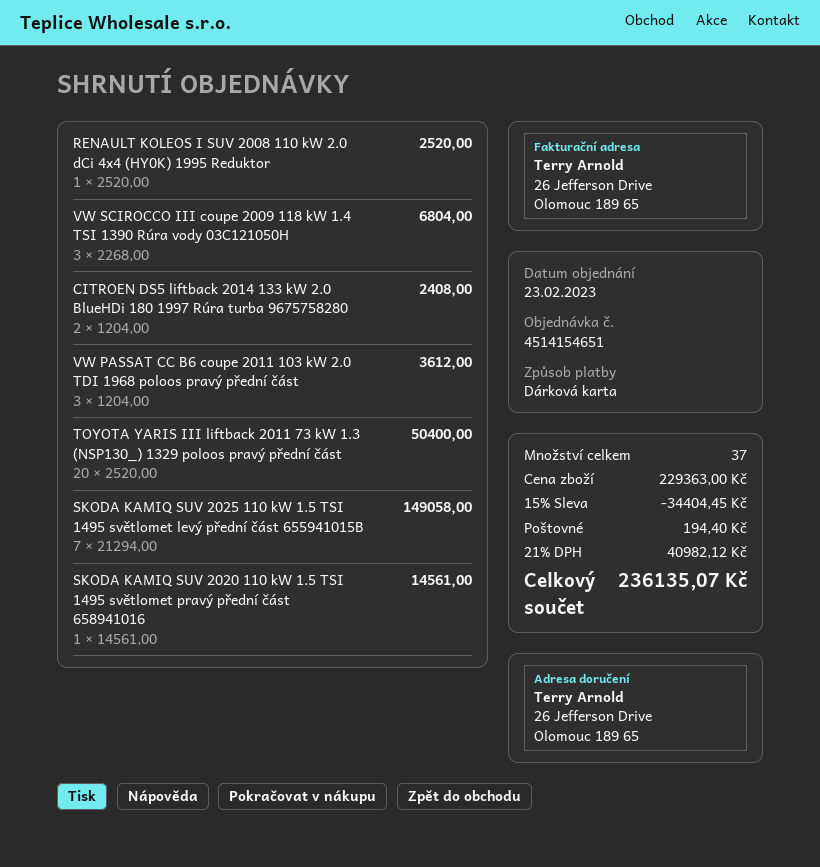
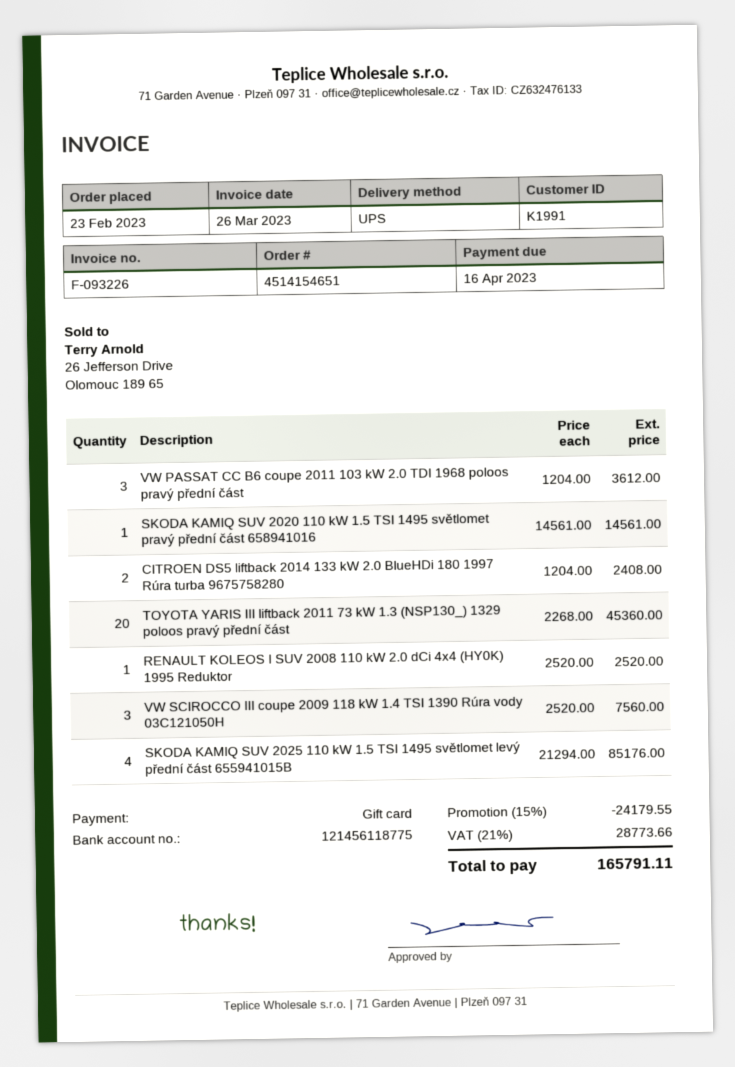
VW SCIROCCO III coupe 2009 118 kW 1.4 TSI 1390 Rúra vody 03C121050H: 3 x 2268.00 = 6804.00 -> 3 x 2520.00 = 7560.00
TOYOTA YARIS III liftback 2011 73 kW 1.3 (NSP130_) 1329 poloos pravý přední část: 20 x 2520.00 = 50400.00 -> 20 x 2268.00 = 45360.00
SKODA KAMIQ SUV 2025 110 kW 1.5 TSI 1495 světlomet levý přední část 655941015B: 7 x 21294.00 = 149058.00 -> 4 x 21294.00 = 85176.00
discount: 15% = 34404.45 -> 15% = 24179.55
shipping: 194.40 -> none
tax: 21% = 40982.12 -> 21% = 28773.66
total: 236135.07 -> 165791.11

